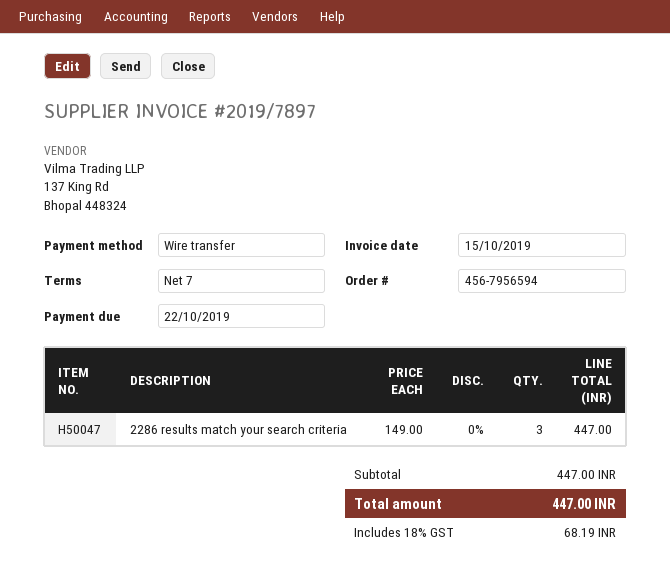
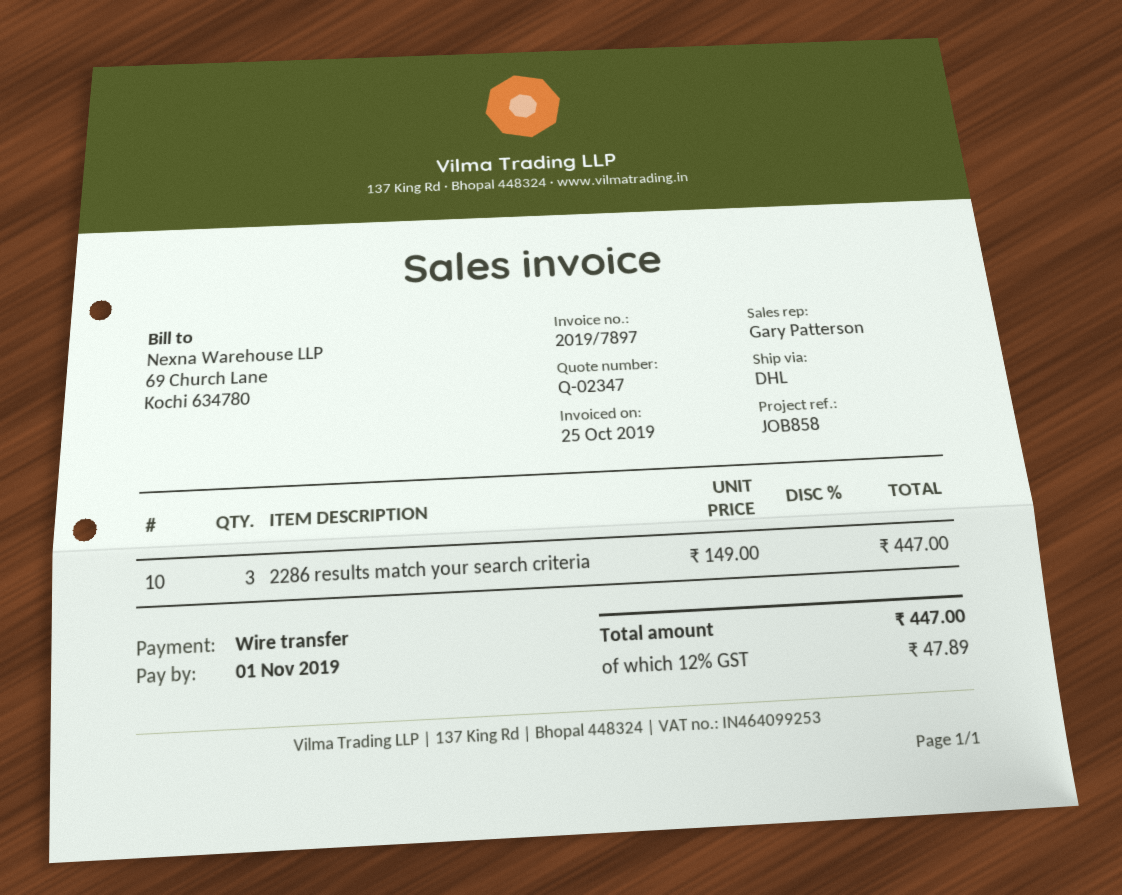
invoice date: 2019-10-15 -> 2019-10-25
due date: 2019-10-22 -> 2019-11-01
tax: 18% = 68.19 -> 12% = 47.89

